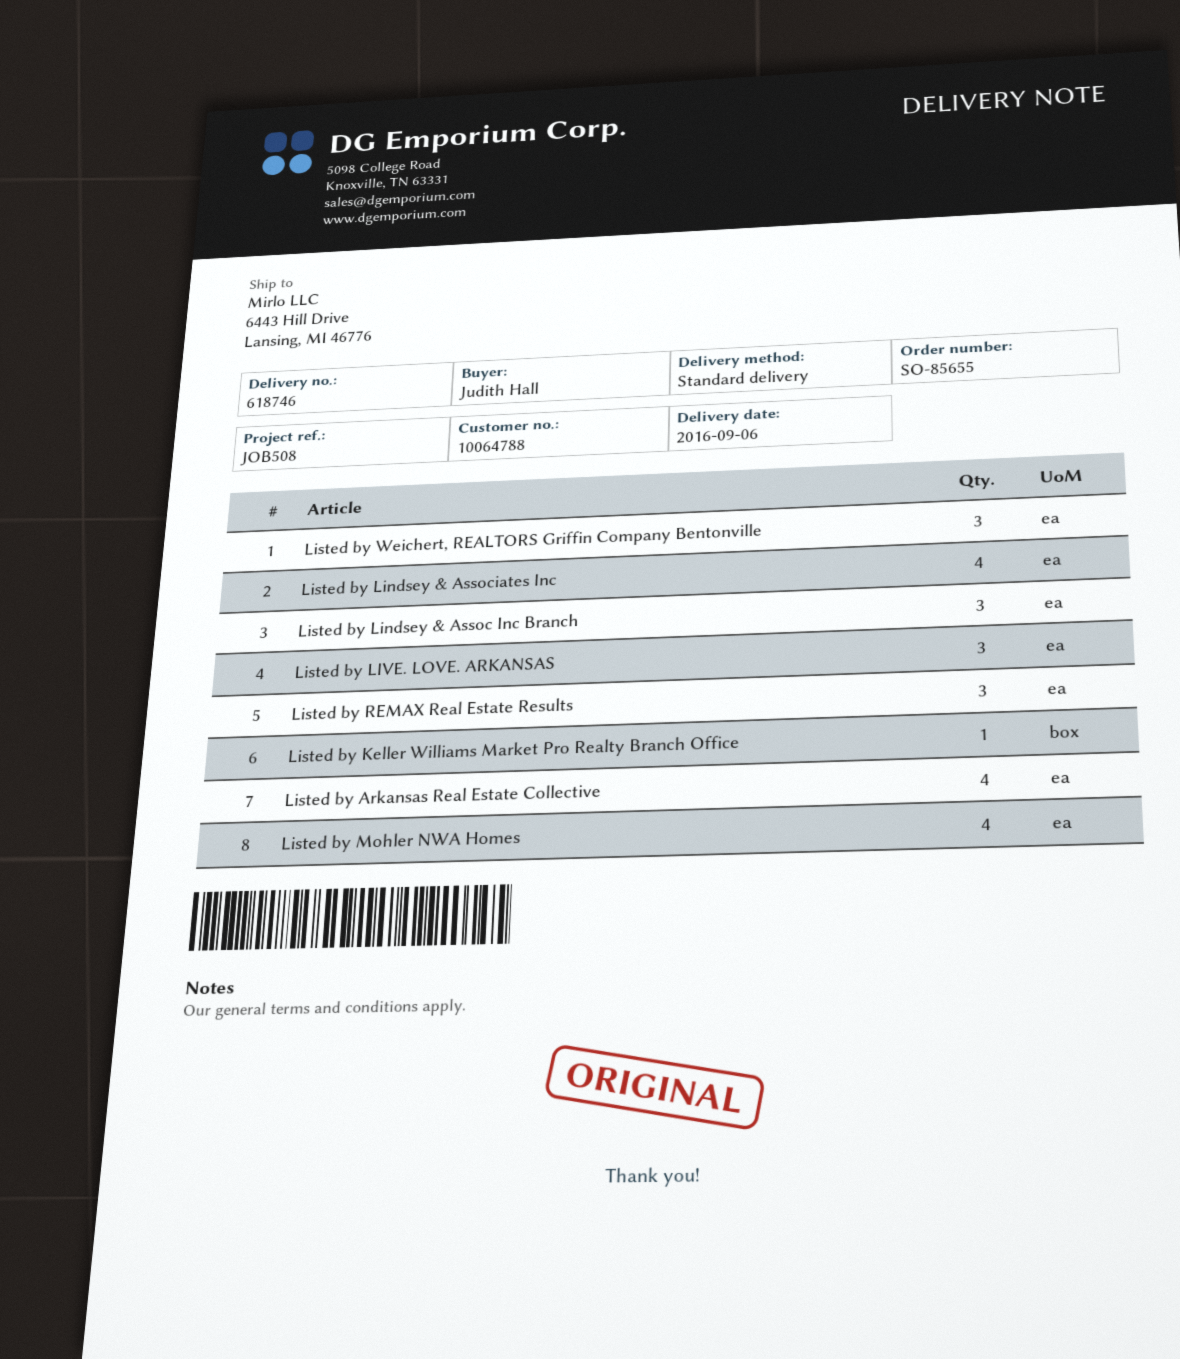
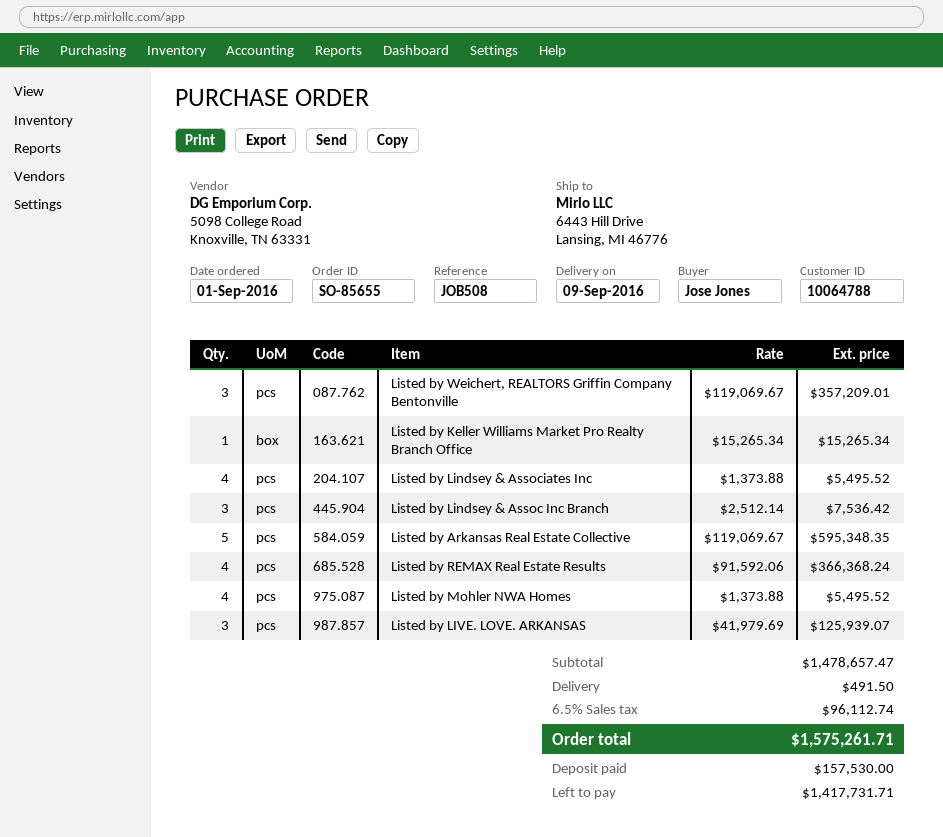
delivery date: 2016-09-06 -> 2016-09-09
ordered by: Judith Hall -> Jose Jones
Listed by REMAX Real Estate Results: 3 -> 4
Listed by Arkansas Real Estate Collective: 4 -> 5

